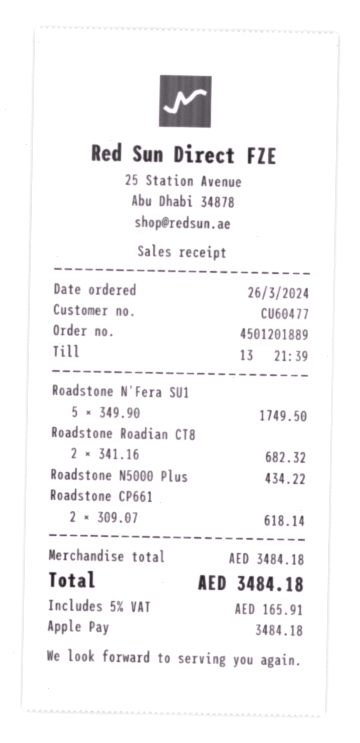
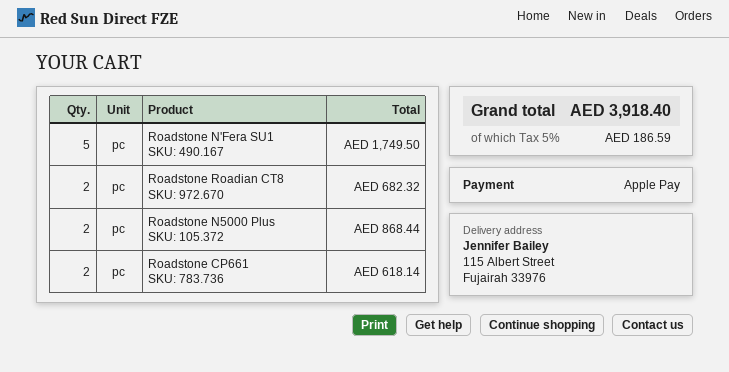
Roadstone N5000 Plus: 1 for 434.22 -> 2 for 868.44
tax: 5% = 165.91 -> 5% = 186.59
total: 3484.18 -> 3918.40

